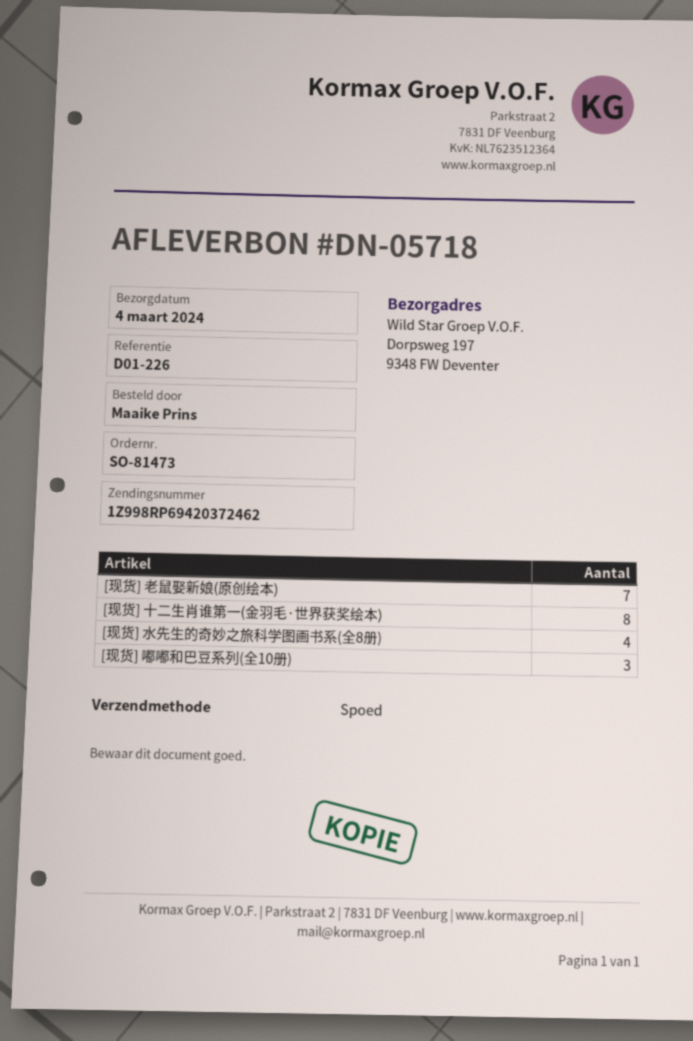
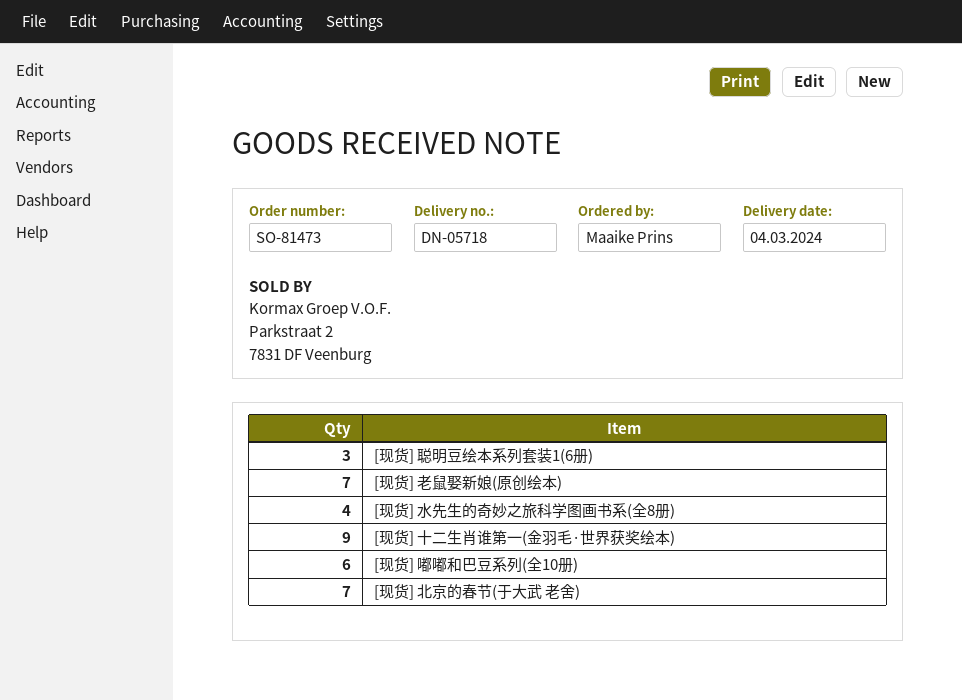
[现货] 十二生肖谁第一(金羽毛·世界获奖绘本): 8 -> 9
[现货] 嘟嘟和巴豆系列(全10册): 3 -> 6
[现货] 聪明豆绘本系列套装1(6册): none -> 3
[现货] 北京的春节(于大武 老舍): none -> 7

